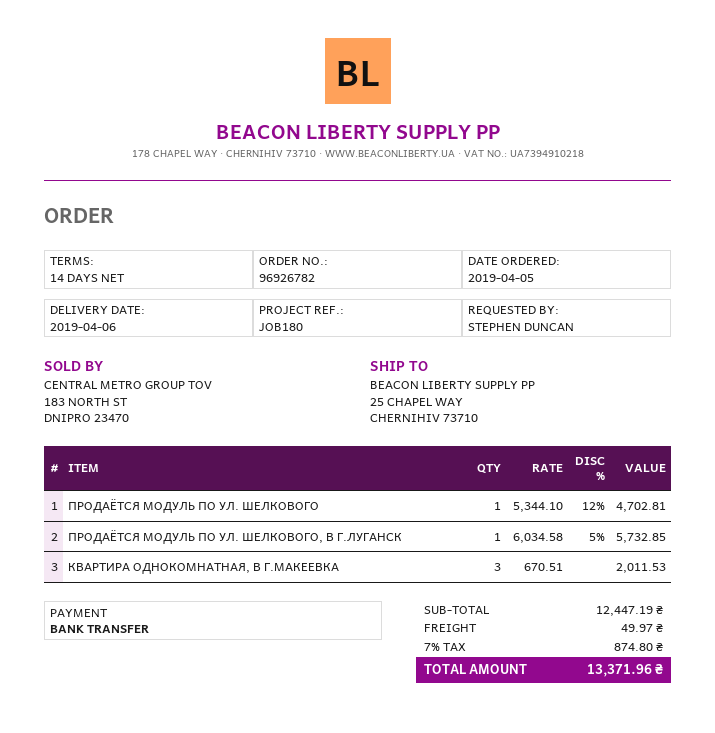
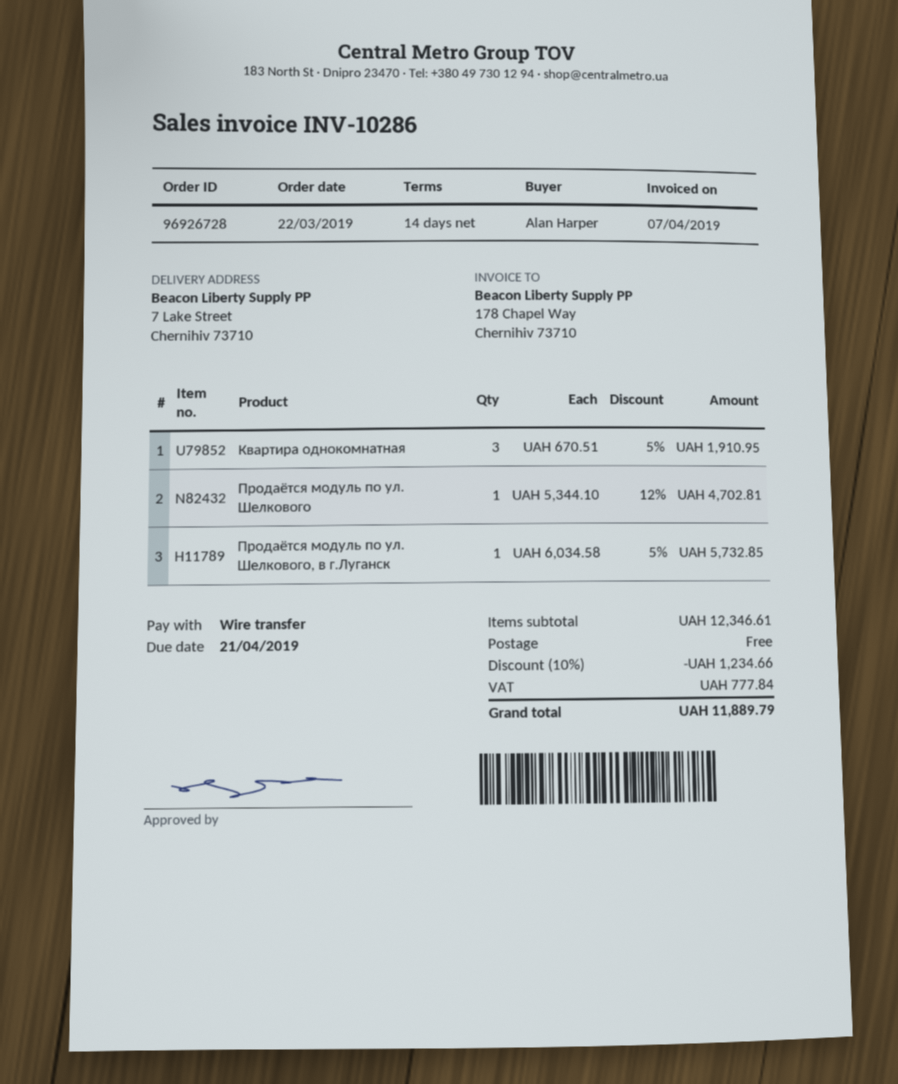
order number: 96926782 -> 96926728
order date: 2019-04-05 -> 2019-03-22
ordered by: STEPHEN DUNCAN -> Alan Harper
ship to: 25 CHAPEL WAY, CHERNIHIV 73710 -> 7 Lake Street, Chernihiv 73710
КВАРТИРА ОДНОКОМНАТНАЯ, В Г.МАКЕЕВКА: 3 x 670.51 = 2011.53 -> none
Квартира однокомнатная: none -> 3 x 670.51 - 5% = 1910.95
subtotal: 12447.19 -> 12346.61
discount: none -> 10% = 1234.66
shipping: 49.97 -> 0.00
tax: 874.80 -> 777.84
total: 13371.96 -> 11889.79

